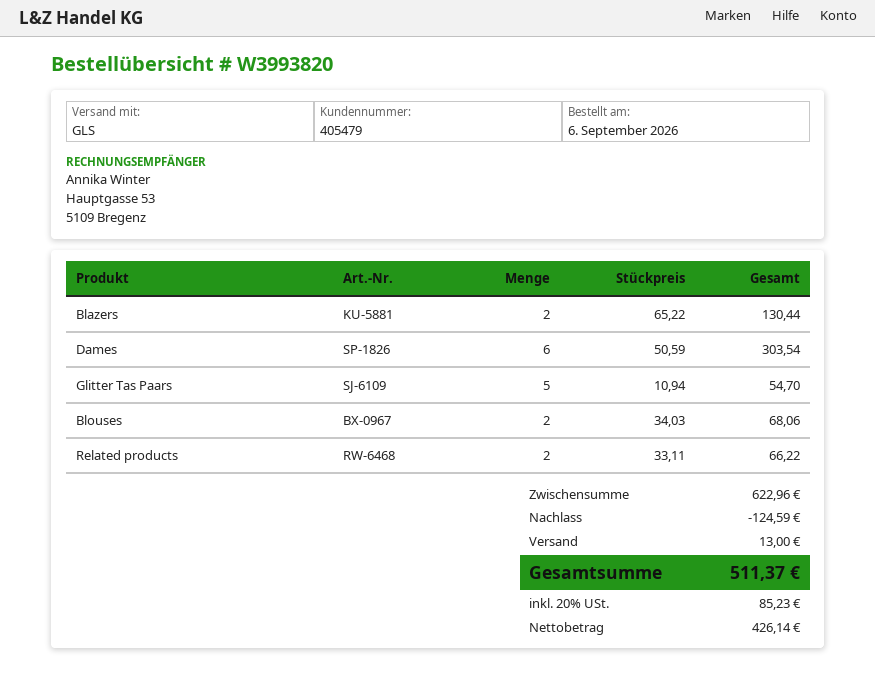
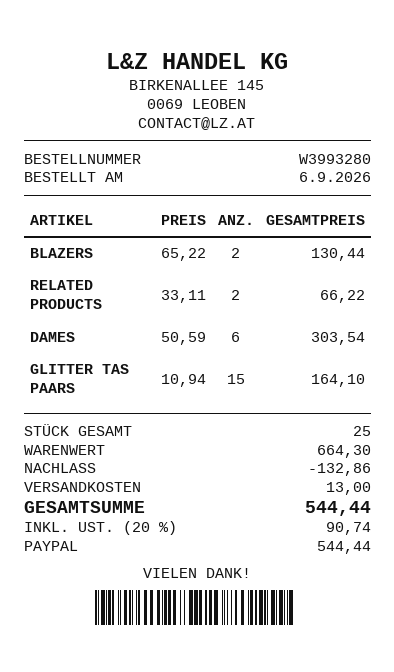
order number: W3993820 -> W3993280
Glitter Tas Paars: 5 x 10.94 = 54.70 -> 15 x 10.94 = 164.10
Blouses: 2 x 34.03 = 68.06 -> none
subtotal: 622.96 -> 664.30
discount: 124.59 -> 132.86
tax: 20% = 85.23 -> 20% = 90.74
total: 511.37 -> 544.44

